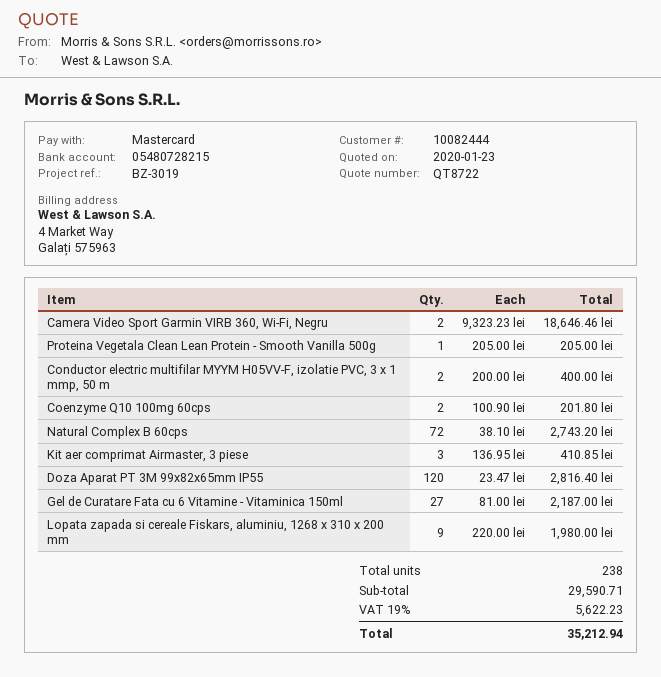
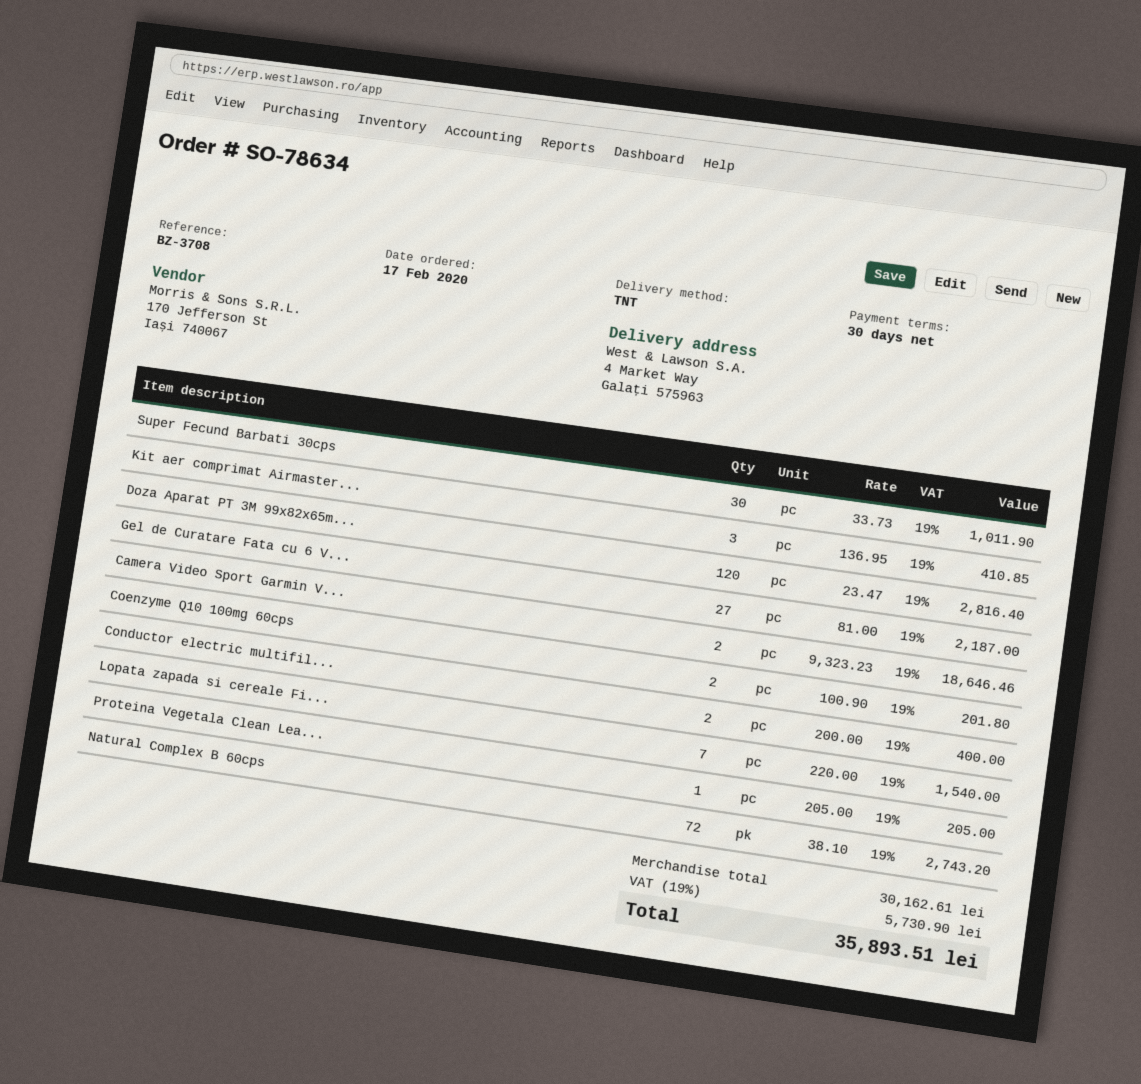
reference: BZ-3019 -> BZ-3708
Lopata zapada si cereale Fiskars, aluminiu, 1268 x 310 x 200 mm: 9 x 220.00 = 1980.00 -> 7 x 220.00 = 1540.00
Super Fecund Barbati 30cps: none -> 30 x 33.73 = 1011.90
subtotal: 29590.71 -> 30162.61
tax: 19% = 5622.23 -> 19% = 5730.90
total: 35212.94 -> 35893.51

